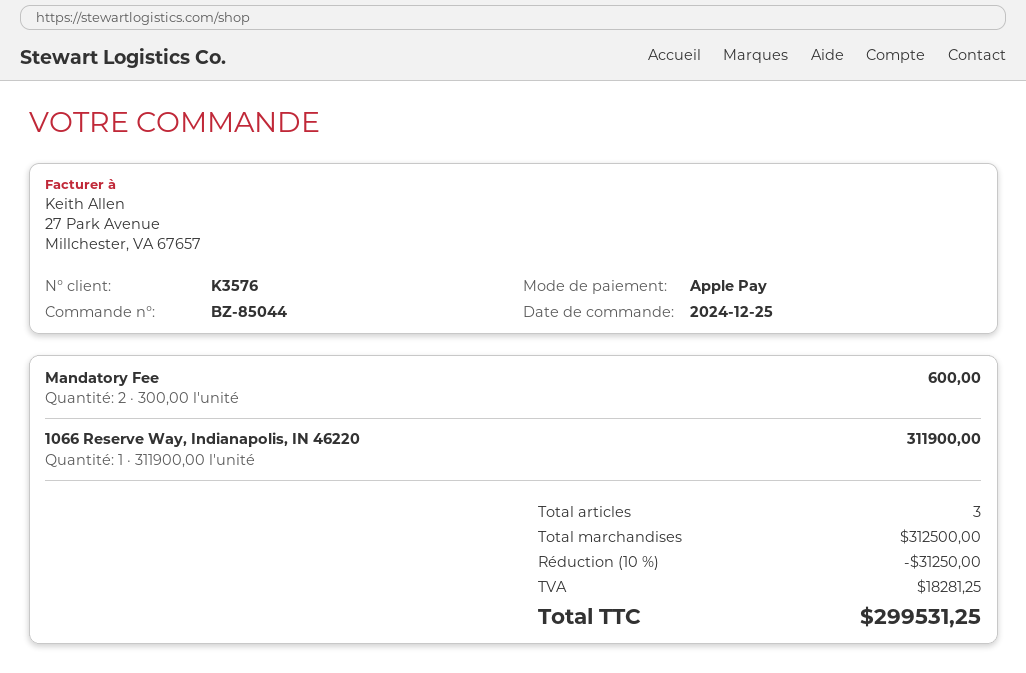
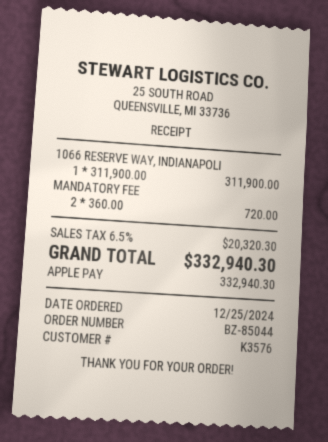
Mandatory Fee: 2 x 300.00 = 600.00 -> 2 x 360.00 = 720.00
discount: 10% = 31250.00 -> none
tax: 18281.25 -> 20320.30
total: 299531.25 -> 332940.30

